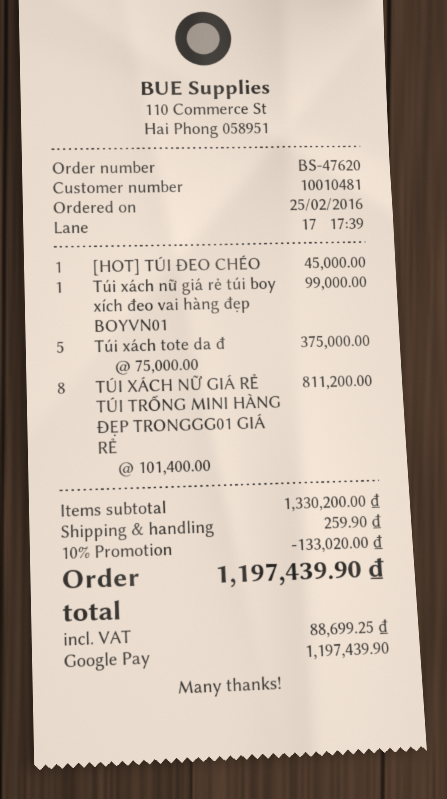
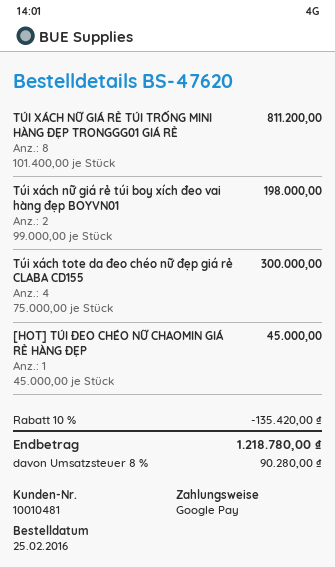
Túi xách nữ giá rẻ túi boy xích đeo vai hàng đẹp BOYVN01: 1 x 99000.00 = 99000.00 -> 2 x 99000.00 = 198000.00
Túi xách tote da đ: 5 x 75000.00 = 375000.00 -> 4 x 75000.00 = 300000.00
discount: 10% = 133020.00 -> 10% = 135420.00
shipping: 259.90 -> none
tax: 88699.25 -> 90280.00
total: 1197439.90 -> 1218780.00

